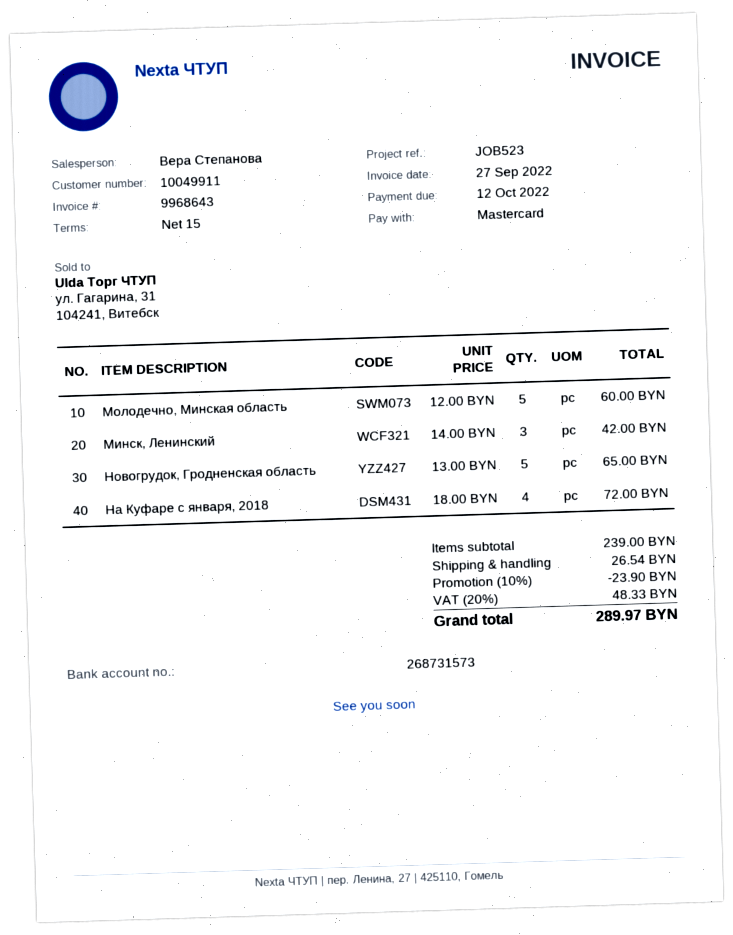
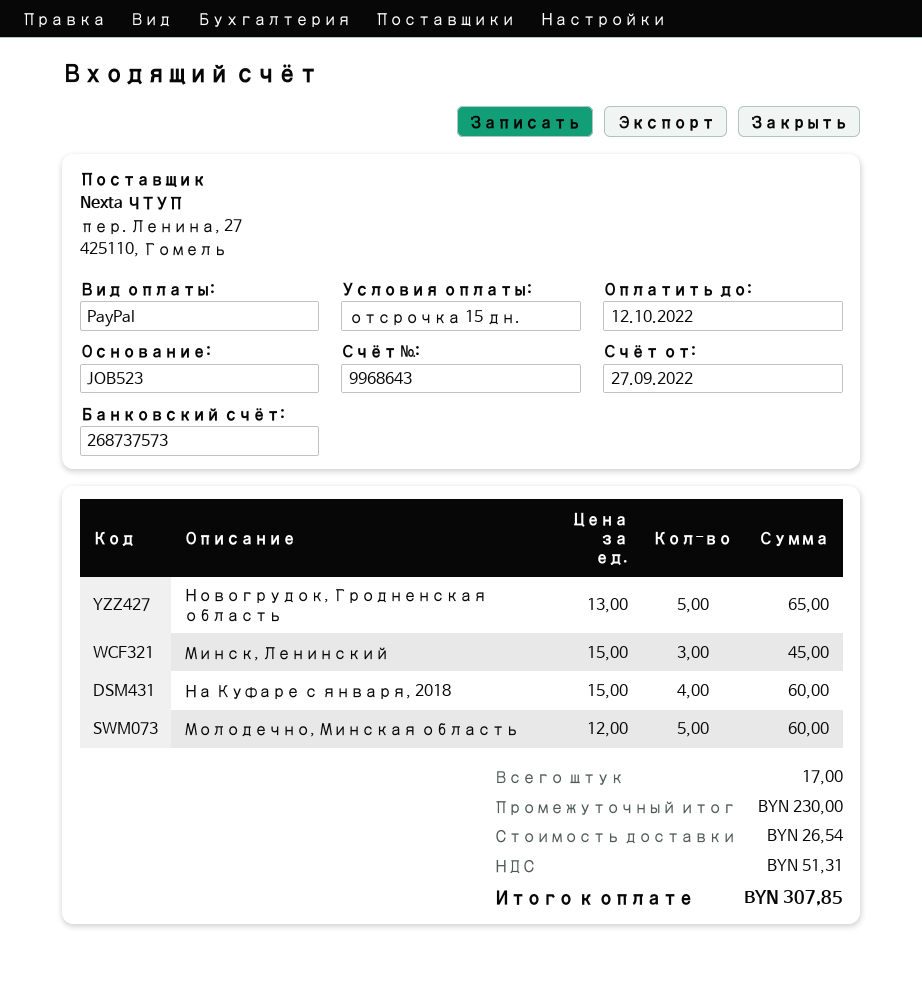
payment method: Mastercard -> PayPal
bank account: 268731573 -> 268737573
Минск, Ленинский: 3 x 14.00 = 42.00 -> 3 x 15.00 = 45.00
На Куфаре с января, 2018: 4 x 18.00 = 72.00 -> 4 x 15.00 = 60.00
subtotal: 239.00 -> 230.00
discount: 10% = 23.90 -> none
tax: 48.33 -> 51.31
total: 289.97 -> 307.85

